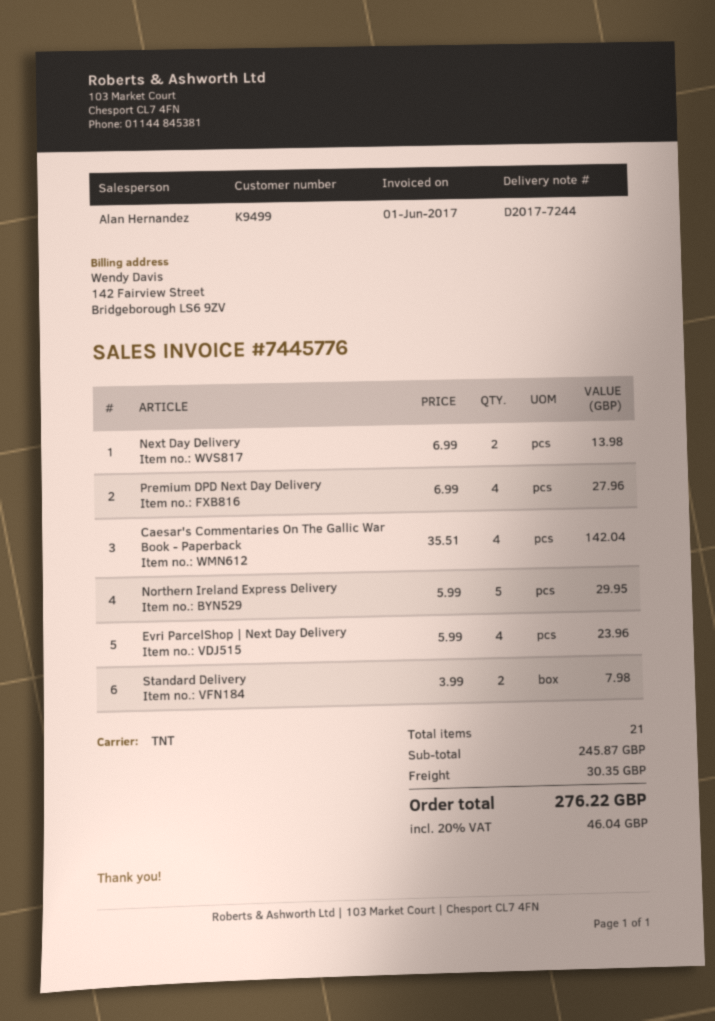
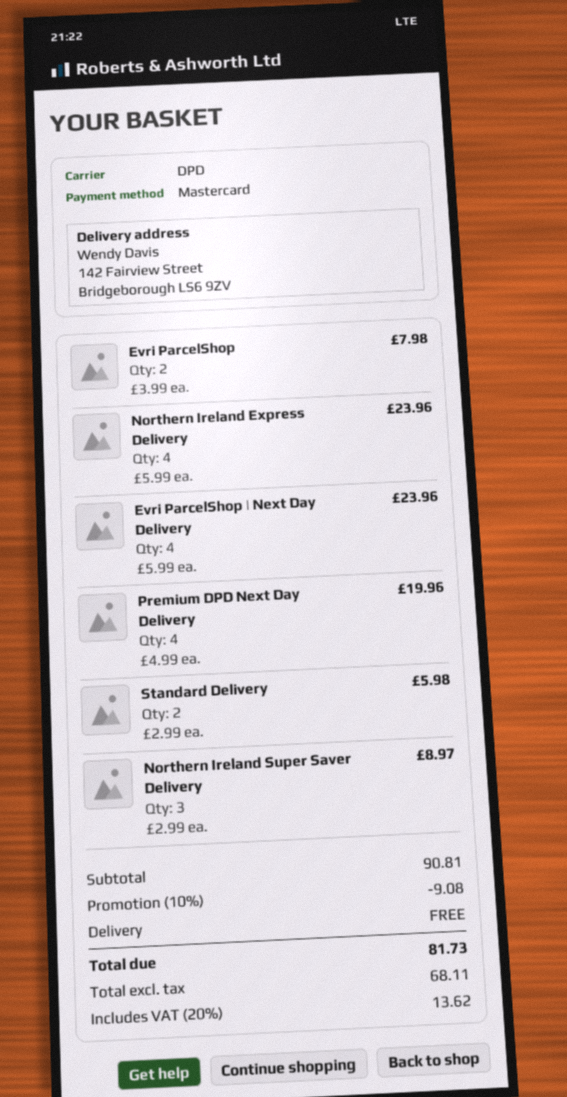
shipping method: TNT -> DPD
Next Day Delivery: 2 x 6.99 = 13.98 -> none
Premium DPD Next Day Delivery: 4 x 6.99 = 27.96 -> 4 x 4.99 = 19.96
Caesar's Commentaries On The Gallic War Book - Paperback: 4 x 35.51 = 142.04 -> none
Northern Ireland Express Delivery: 5 x 5.99 = 29.95 -> 4 x 5.99 = 23.96
Standard Delivery: 2 x 3.99 = 7.98 -> 2 x 2.99 = 5.98
Evri ParcelShop: none -> 2 x 3.99 = 7.98
Northern Ireland Super Saver Delivery: none -> 3 x 2.99 = 8.97
subtotal: 245.87 -> 90.81
discount: none -> 10% = 9.08
shipping: 30.35 -> 0.00
tax: 20% = 46.04 -> 20% = 13.62
total: 276.22 -> 81.73

